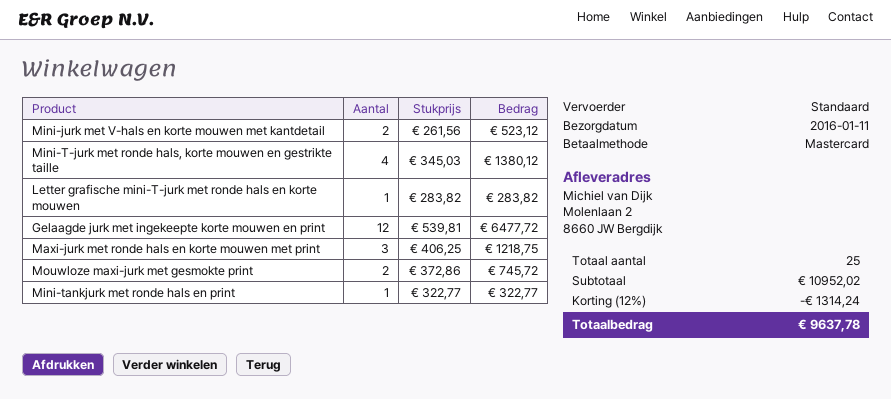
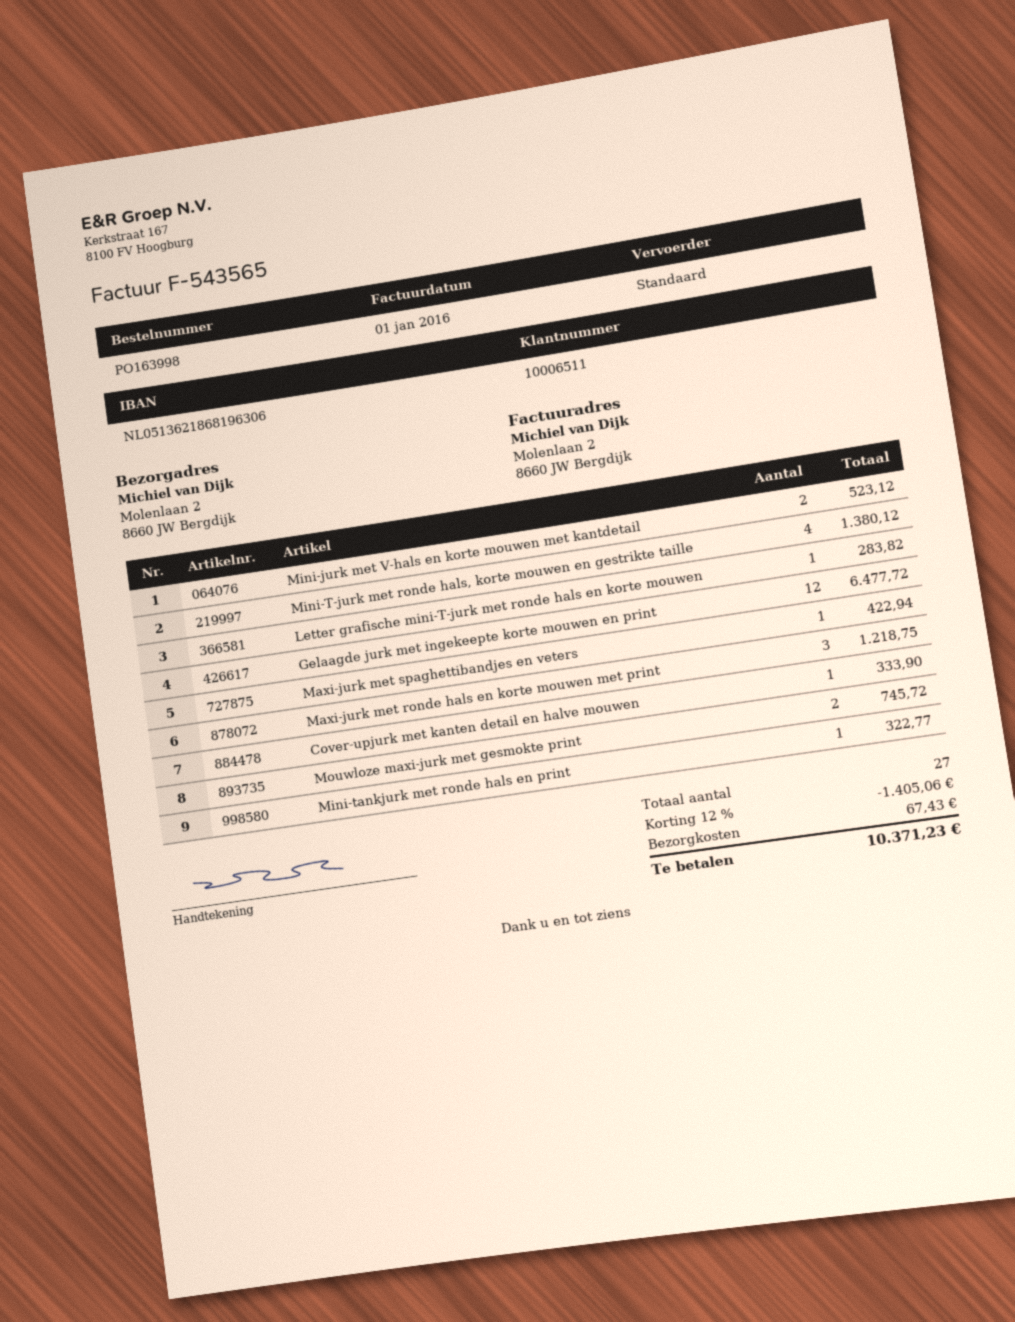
Maxi-jurk met spaghettibandjes en veters: none -> 1 for 422.94
Cover-upjurk met kanten detail en halve mouwen: none -> 1 for 333.90
total quantity: 25 -> 27
discount: 12% = 1314.24 -> 12% = 1405.06
shipping: none -> 67.43
total: 9637.78 -> 10371.23

